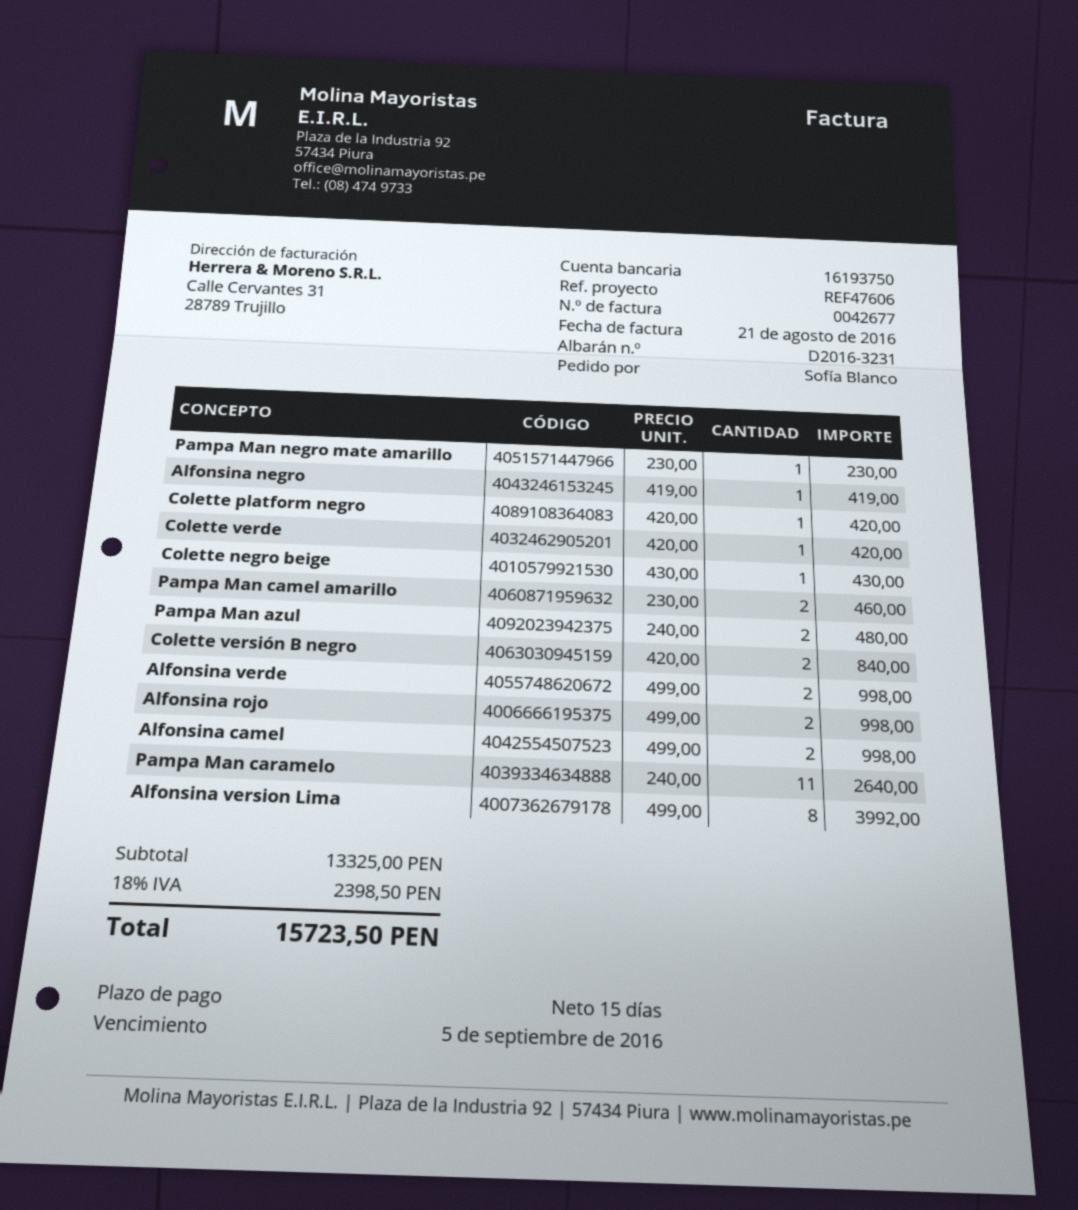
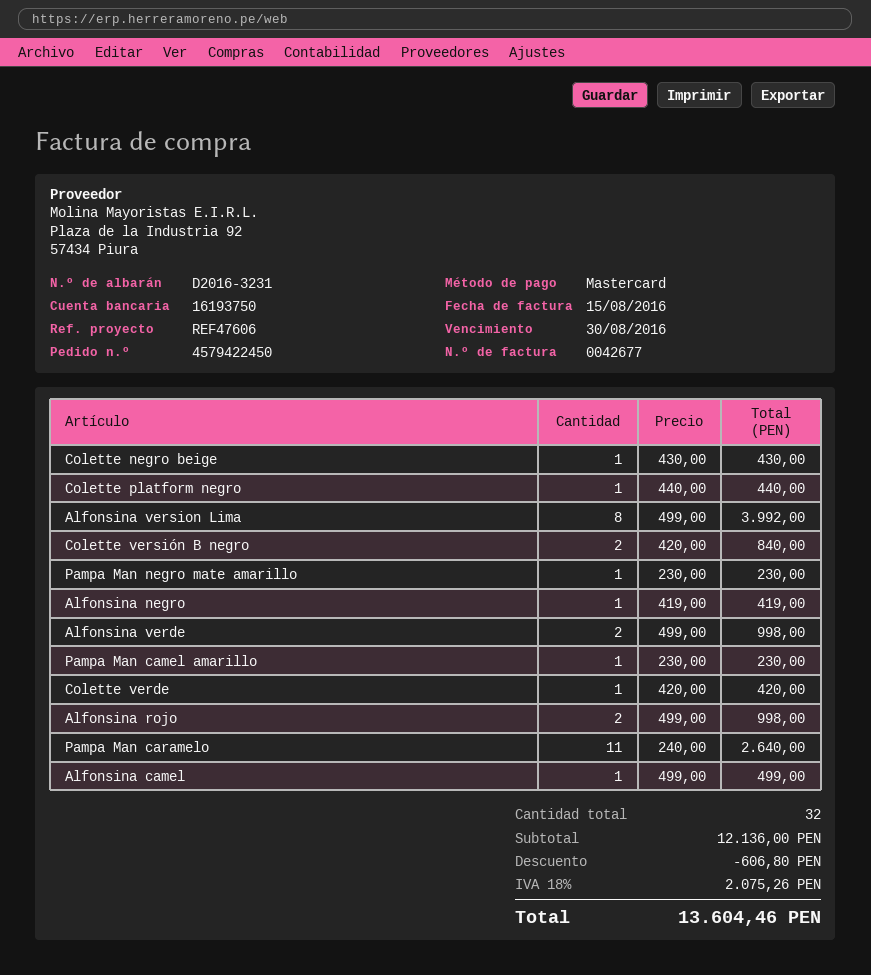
invoice date: 2016-08-21 -> 2016-08-15
due date: 2016-09-05 -> 2016-08-30
Colette platform negro: 1 x 420.00 = 420.00 -> 1 x 440.00 = 440.00
Pampa Man camel amarillo: 2 x 230.00 = 460.00 -> 1 x 230.00 = 230.00
Pampa Man azul: 2 x 240.00 = 480.00 -> none
Alfonsina camel: 2 x 499.00 = 998.00 -> 1 x 499.00 = 499.00
subtotal: 13325.00 -> 12136.00
discount: none -> 606.80
tax: 18% = 2398.50 -> 18% = 2075.26
total: 15723.50 -> 13604.46

